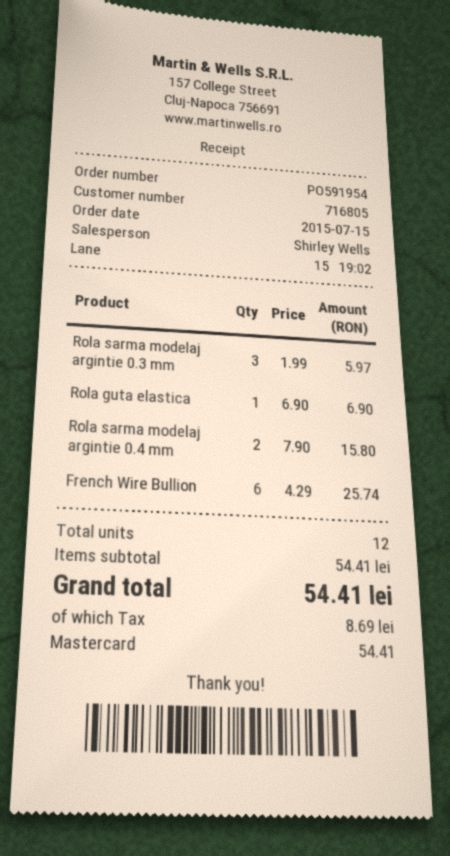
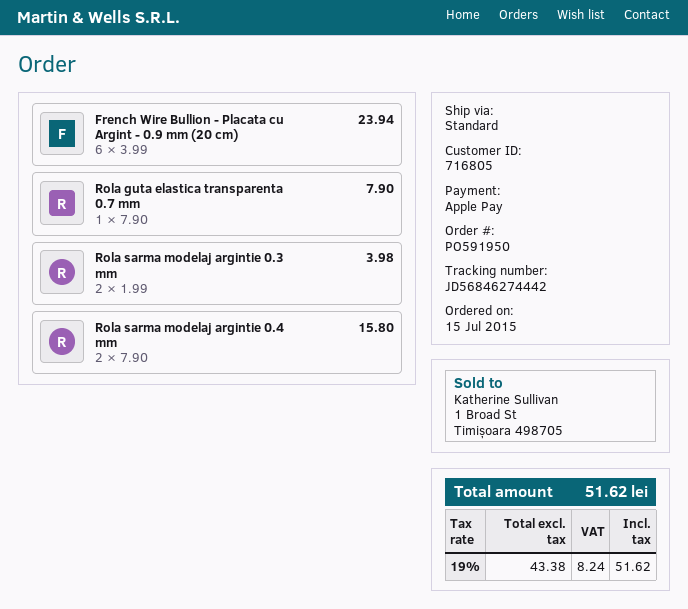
order number: PO591954 -> PO591950
payment method: Mastercard -> Apple Pay
Rola sarma modelaj argintie 0.3 mm: 3 x 1.99 = 5.97 -> 2 x 1.99 = 3.98
Rola guta elastica: 1 x 6.90 = 6.90 -> 1 x 7.90 = 7.90
French Wire Bullion: 6 x 4.29 = 25.74 -> 6 x 3.99 = 23.94
tax: 8.69 -> 8.24
total: 54.41 -> 51.62

